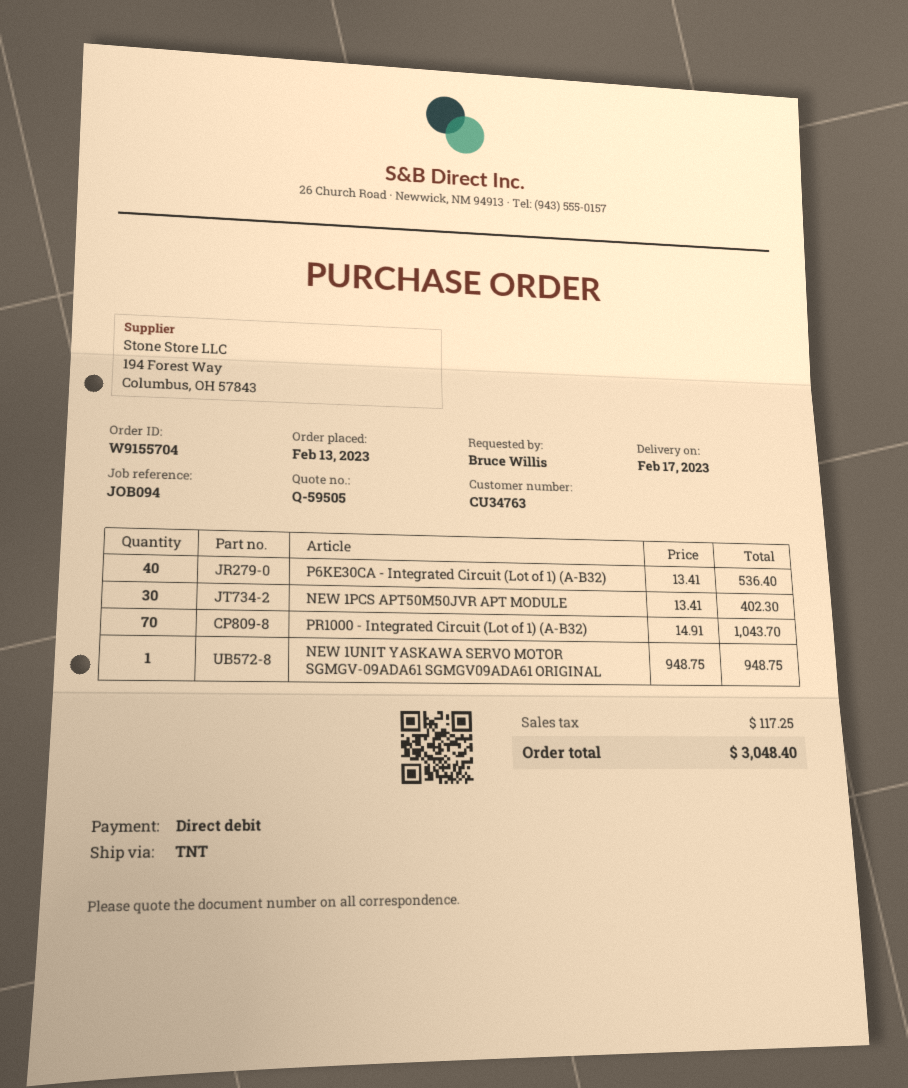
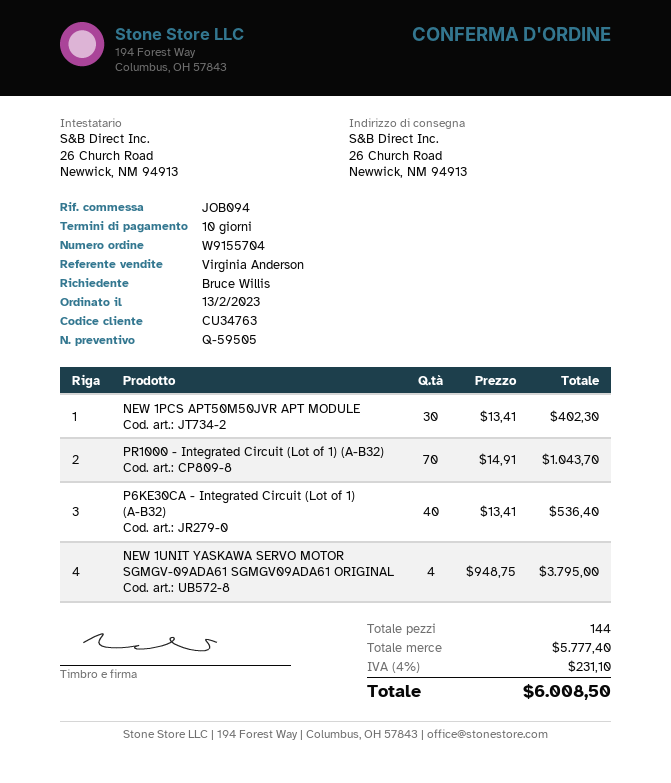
NEW 1UNIT YASKAWA SERVO MOTOR SGMGV-09ADA61 SGMGV09ADA61 ORIGINAL: 1 x 948.75 = 948.75 -> 4 x 948.75 = 3795.00
tax: 117.25 -> 231.10
total: 3048.40 -> 6008.50

